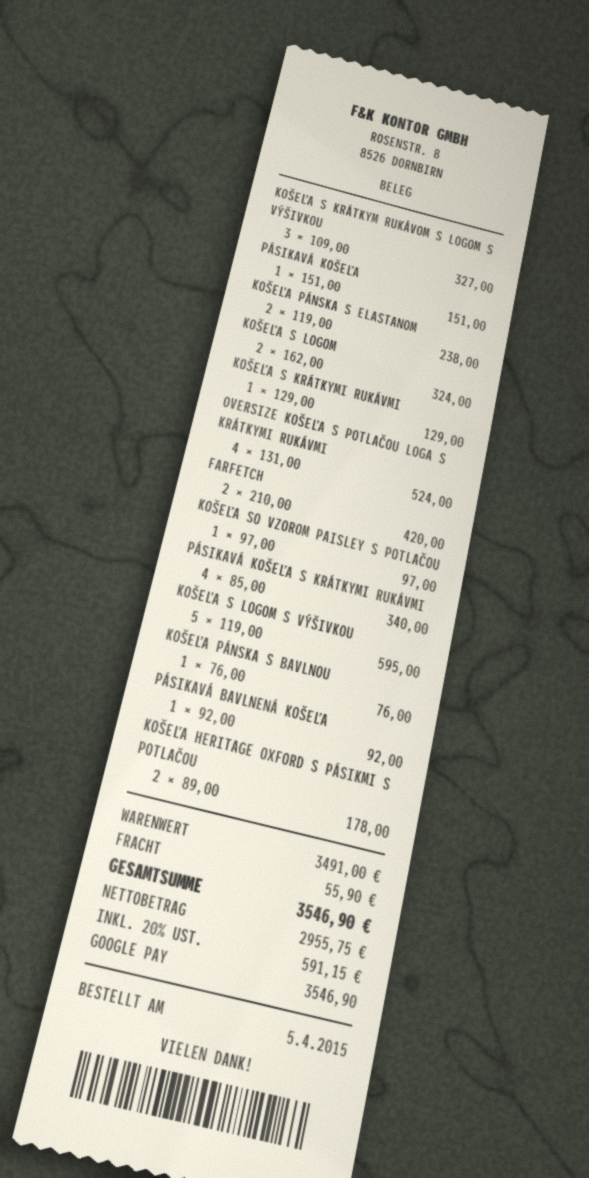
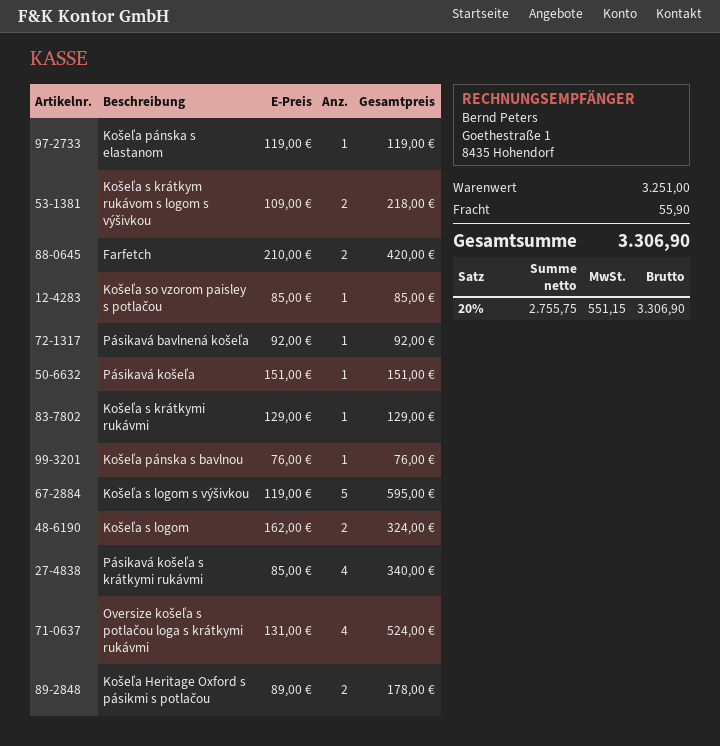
KOŠEĽA S KRÁTKYM RUKÁVOM S LOGOM S VÝŠIVKOU: 3 x 109.00 = 327.00 -> 2 x 109.00 = 218.00
KOŠEĽA PÁNSKA S ELASTANOM: 2 x 119.00 = 238.00 -> 1 x 119.00 = 119.00
KOŠEĽA SO VZOROM PAISLEY S POTLAČOU: 1 x 97.00 = 97.00 -> 1 x 85.00 = 85.00
subtotal: 3491.00 -> 3251.00
net: 2955.75 -> 2755.75
tax: 20% = 591.15 -> 20% = 551.15
total: 3546.90 -> 3306.90

